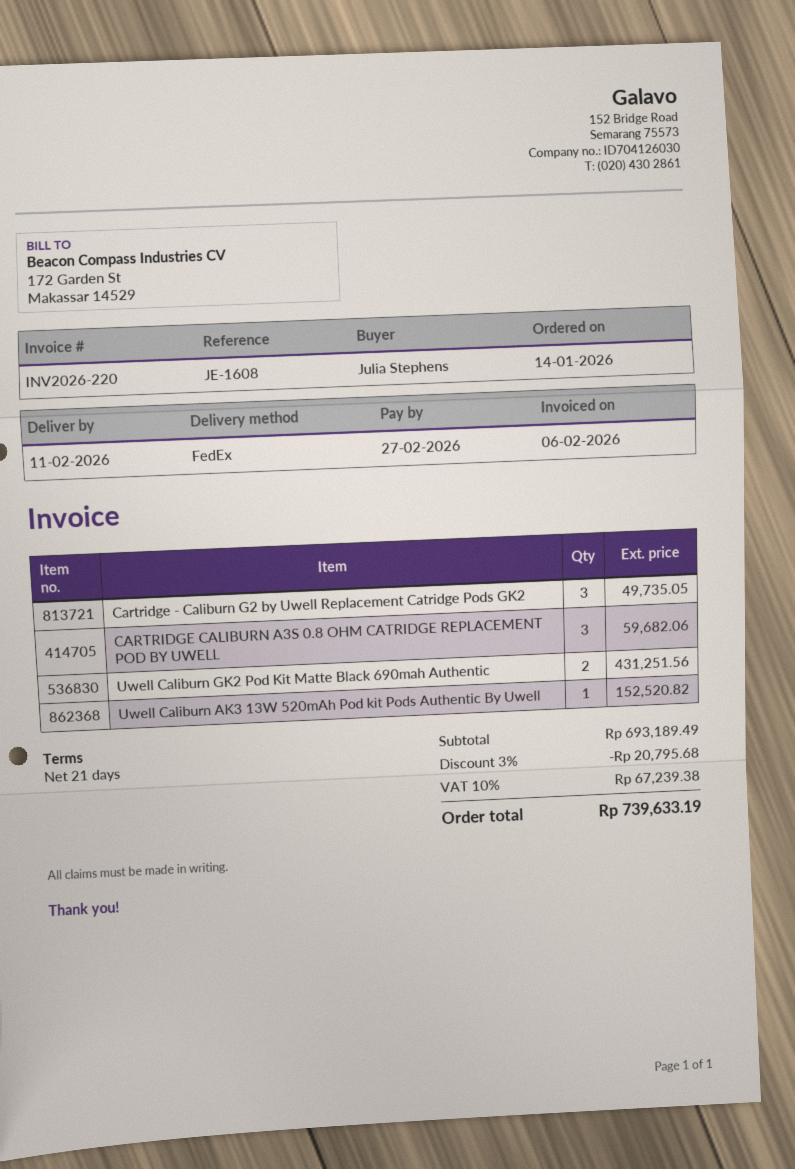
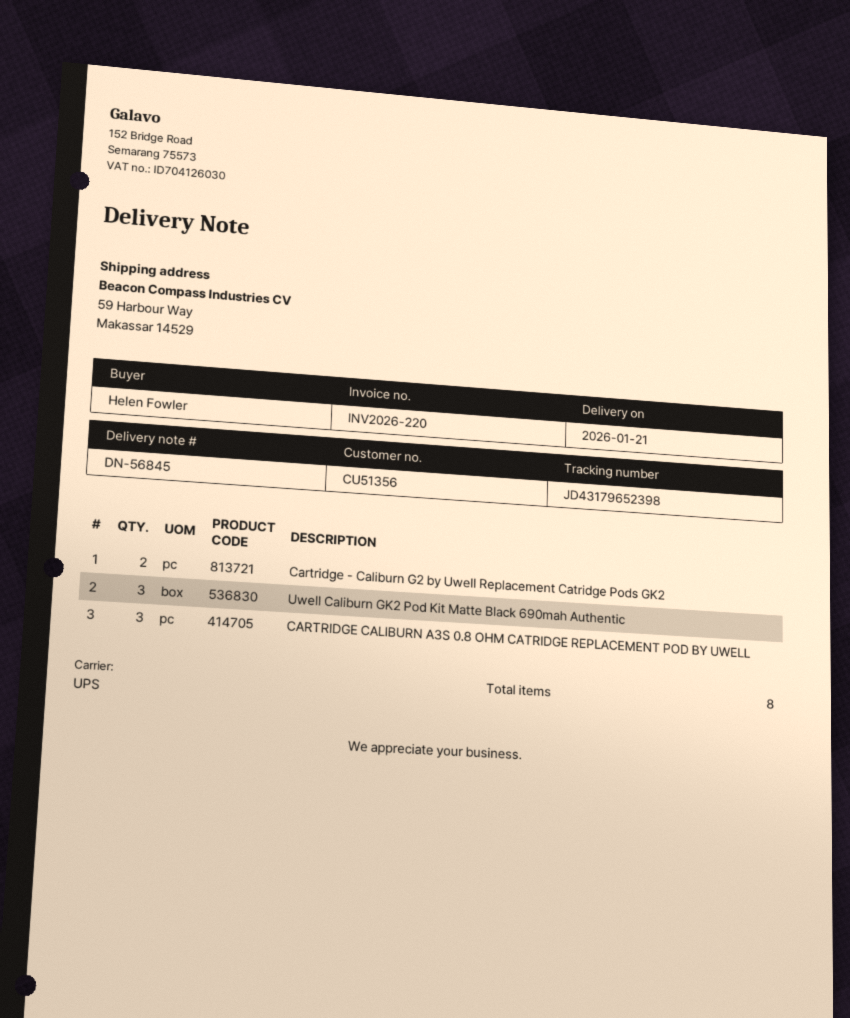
delivery date: 2026-02-11 -> 2026-01-21
ordered by: Julia Stephens -> Helen Fowler
shipping method: FedEx -> UPS
Cartridge - Caliburn G2 by Uwell Replacement Catridge Pods GK2: 3 -> 2
Uwell Caliburn GK2 Pod Kit Matte Black 690mah Authentic: 2 -> 3
Uwell Caliburn AK3 13W 520mAh Pod kit Pods Authentic By Uwell: 1 -> none

